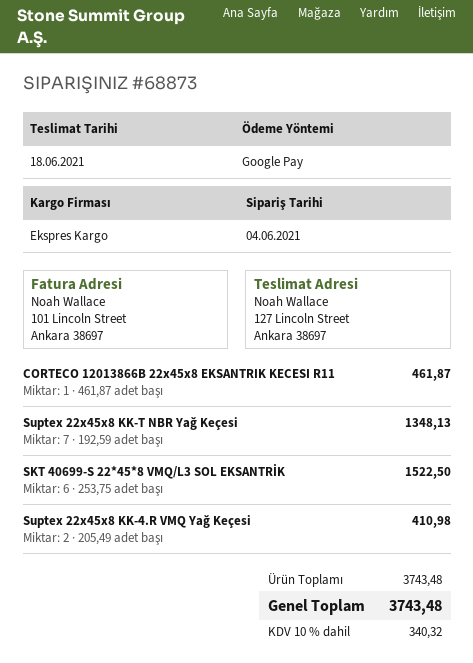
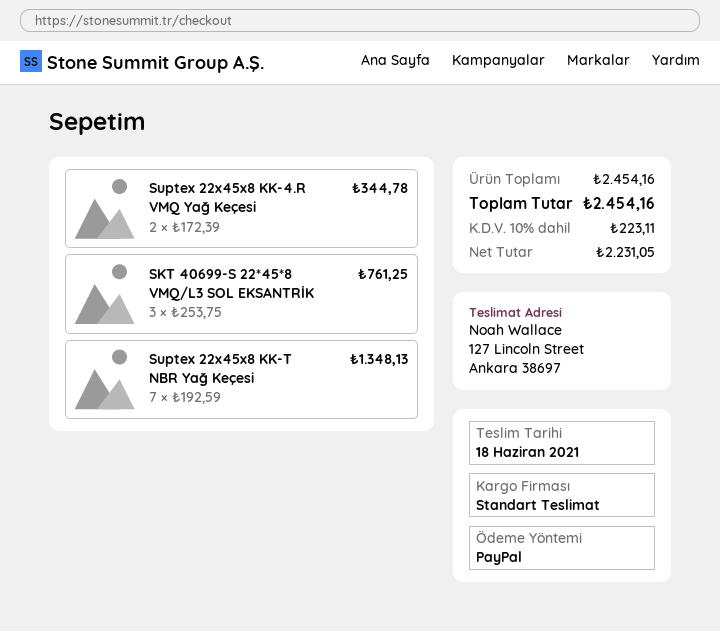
payment method: Google Pay -> PayPal
shipping method: express -> standard
CORTECO 12013866B 22x45x8 EKSANTRIK KECESI R11: 1 x 461.87 = 461.87 -> none
SKT 40699-S 22*45*8 VMQ/L3 SOL EKSANTRİK: 6 x 253.75 = 1522.50 -> 3 x 253.75 = 761.25
Suptex 22x45x8 KK-4.R VMQ Yağ Keçesi: 2 x 205.49 = 410.98 -> 2 x 172.39 = 344.78
subtotal: 3743.48 -> 2454.16
tax: 10% = 340.32 -> 10% = 223.11
total: 3743.48 -> 2454.16

